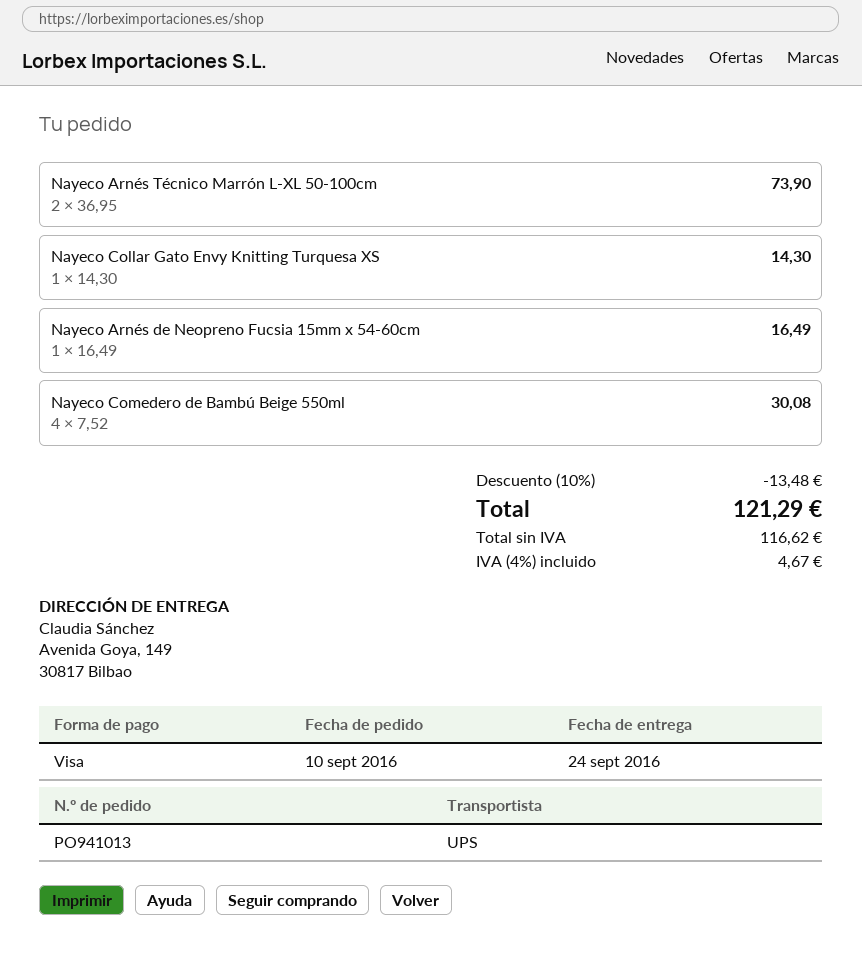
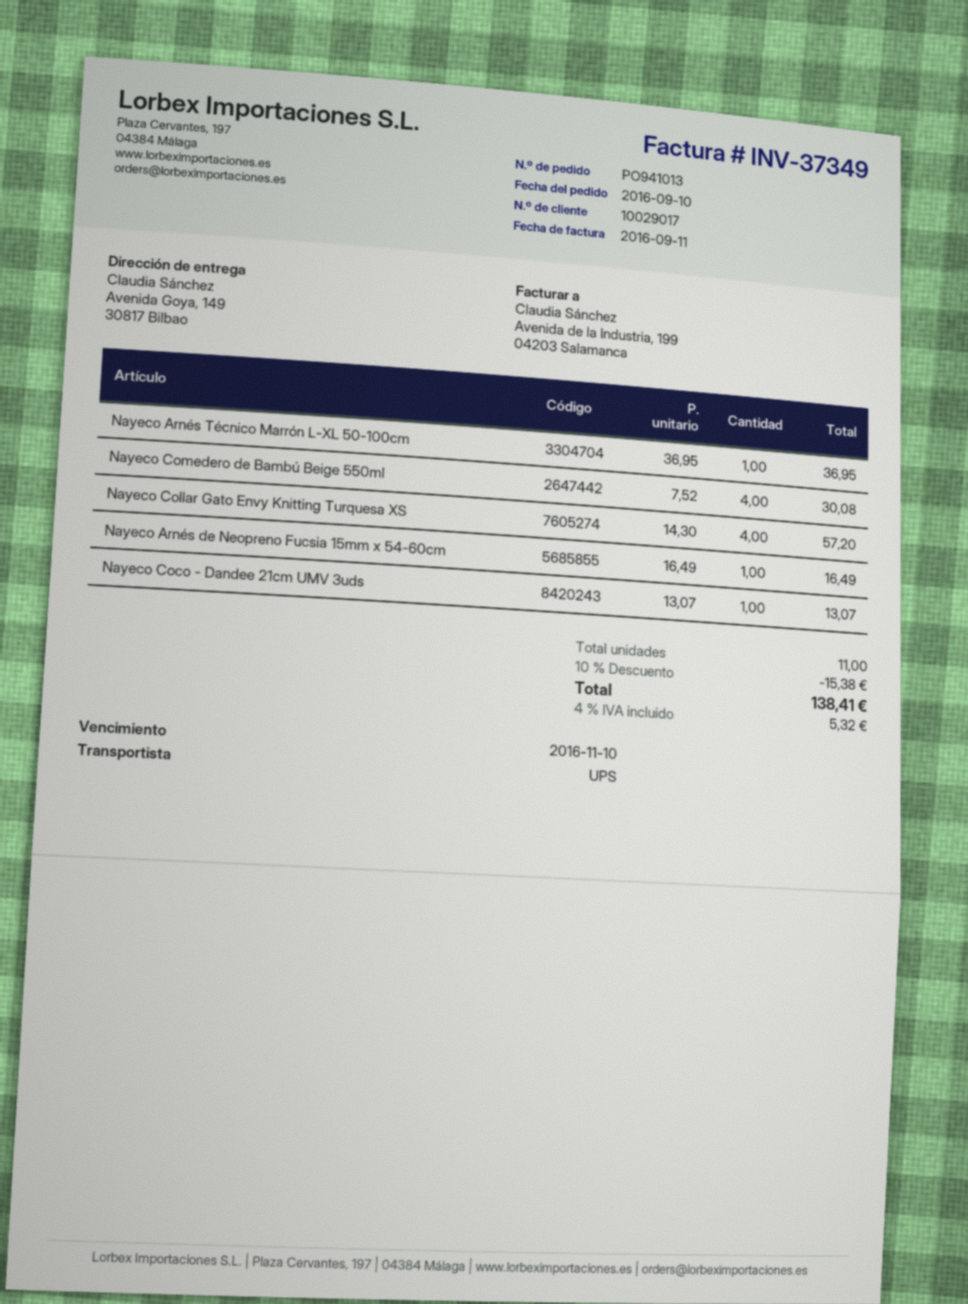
Nayeco Arnés Técnico Marrón L-XL 50-100cm: 2 x 36.95 = 73.90 -> 1 x 36.95 = 36.95
Nayeco Collar Gato Envy Knitting Turquesa XS: 1 x 14.30 = 14.30 -> 4 x 14.30 = 57.20
Nayeco Coco - Dandee 21cm UMV 3uds: none -> 1 x 13.07 = 13.07
discount: 10% = 13.48 -> 10% = 15.38
tax: 4% = 4.67 -> 4% = 5.32
total: 121.29 -> 138.41

